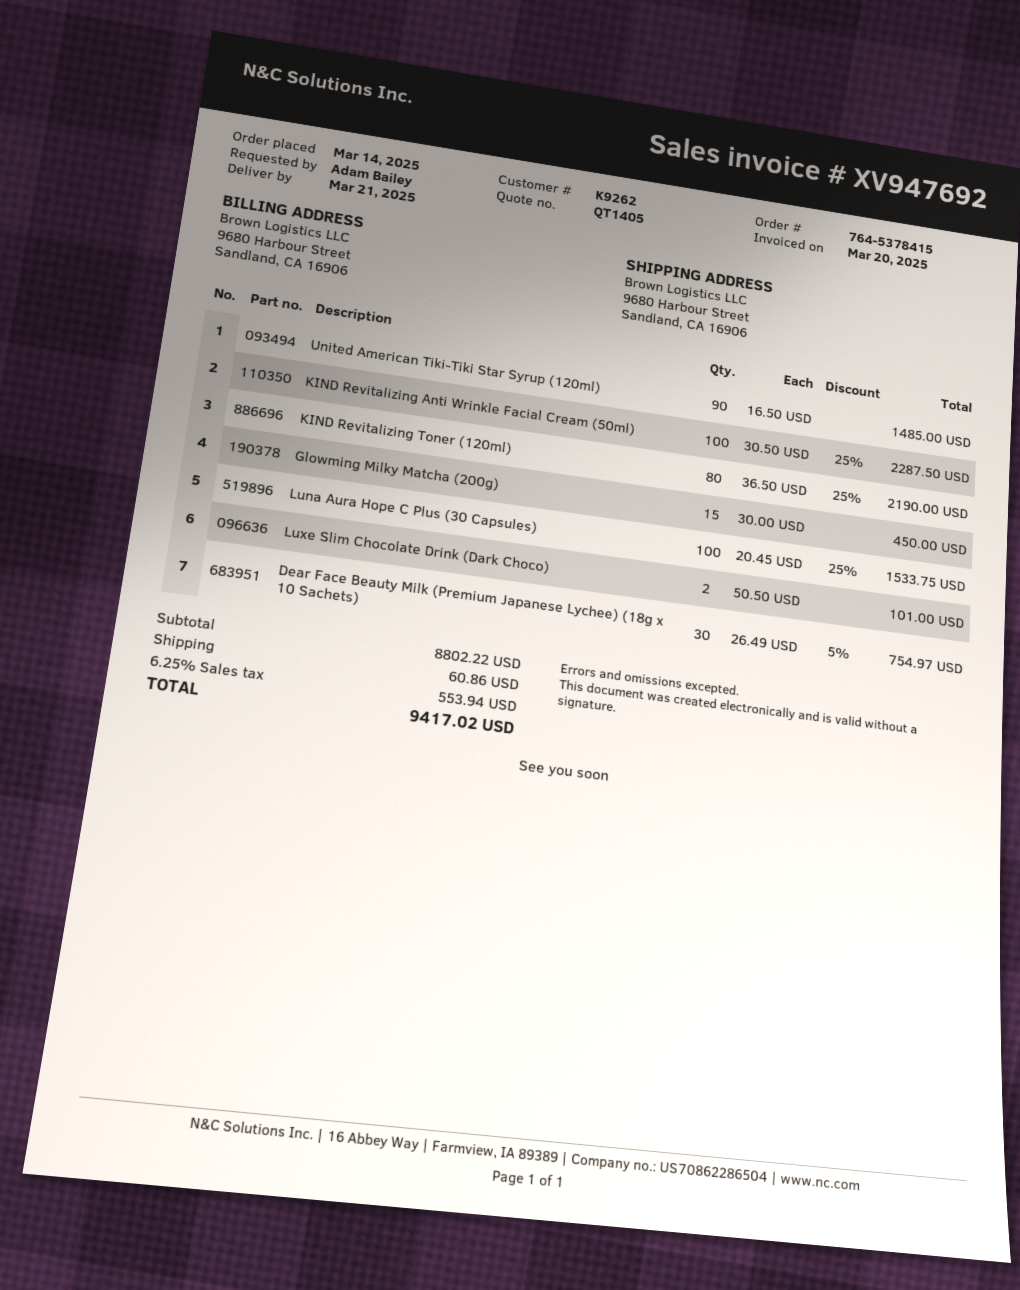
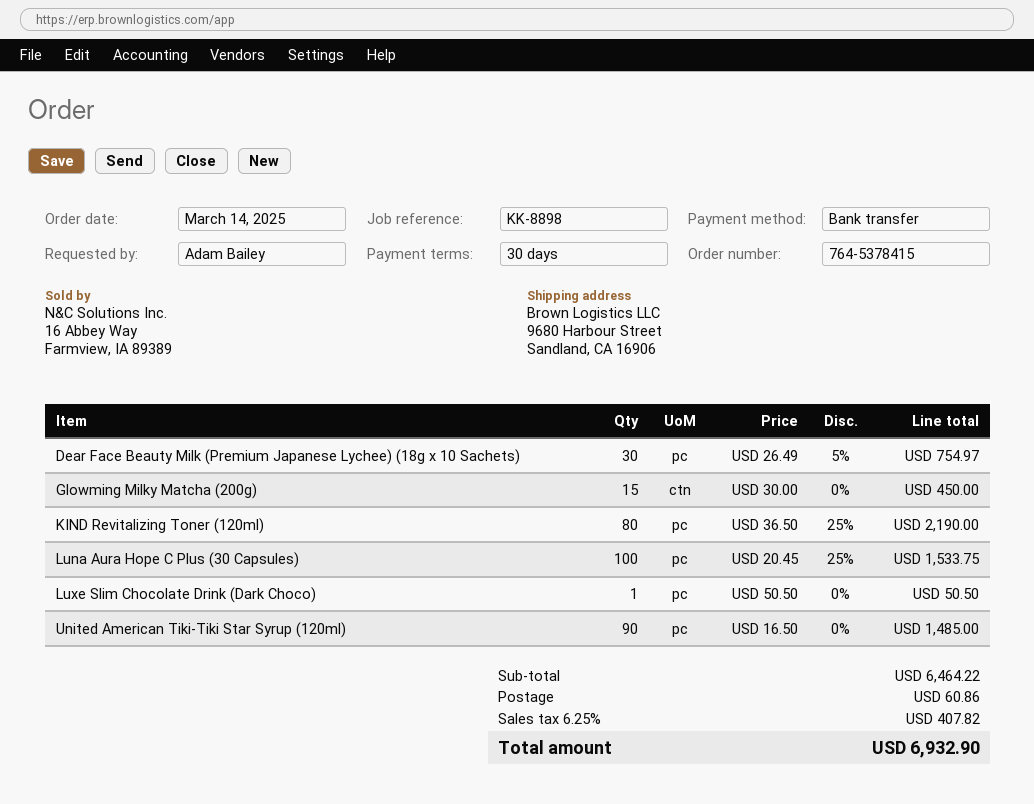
KIND Revitalizing Anti Wrinkle Facial Cream (50ml): 100 x 30.50 - 25% = 2287.50 -> none
Luxe Slim Chocolate Drink (Dark Choco): 2 x 50.50 = 101.00 -> 1 x 50.50 = 50.50
subtotal: 8802.22 -> 6464.22
tax: 6.25% = 553.94 -> 6.25% = 407.82
total: 9417.02 -> 6932.90

